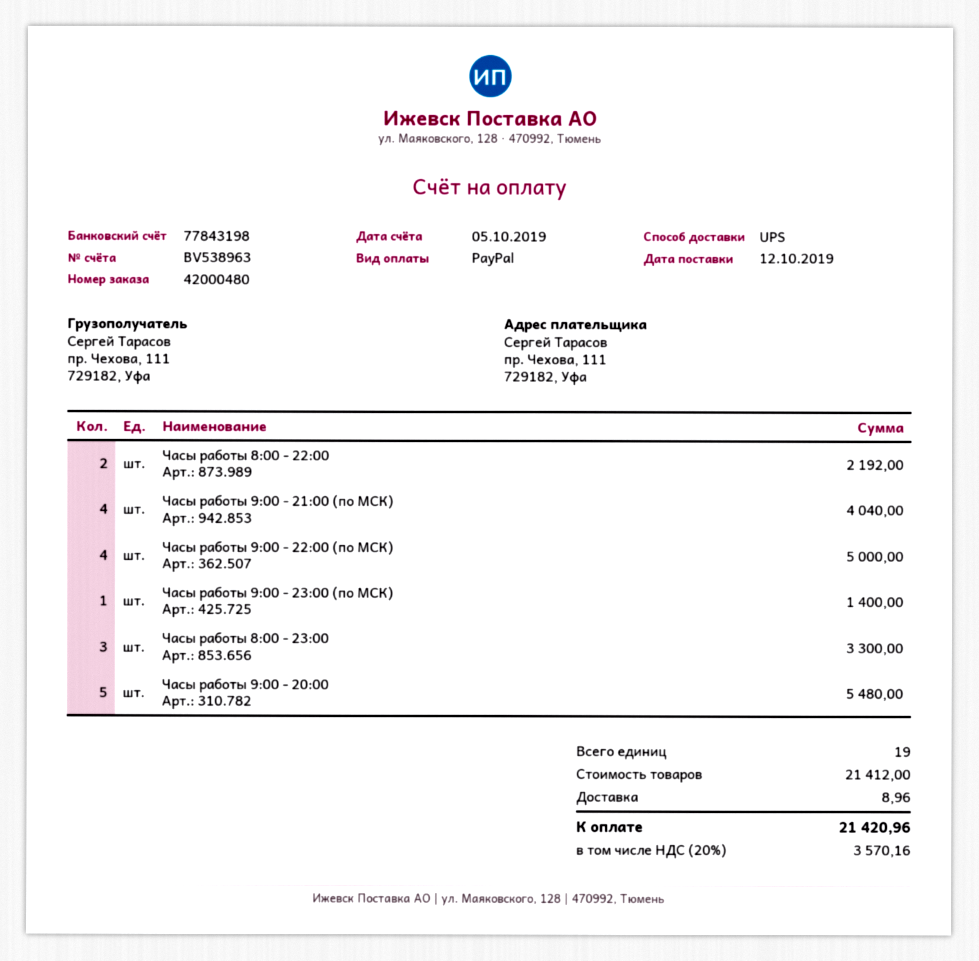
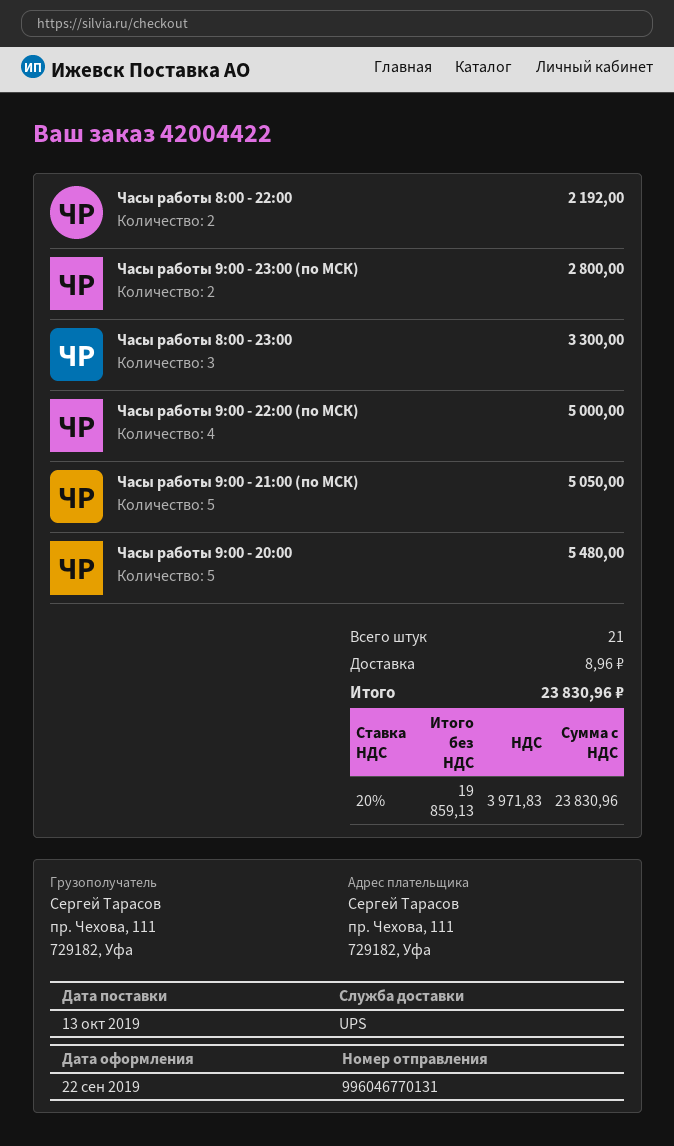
order number: 42000480 -> 42004422
delivery date: 2019-10-12 -> 2019-10-13
Часы работы 9:00 - 21:00 (по МСК): 4 for 4040.00 -> 5 for 5050.00
Часы работы 9:00 - 23:00 (по МСК): 1 for 1400.00 -> 2 for 2800.00
total quantity: 19 -> 21
tax: 20% = 3570.16 -> 20% = 3971.83
total: 21420.96 -> 23830.96

